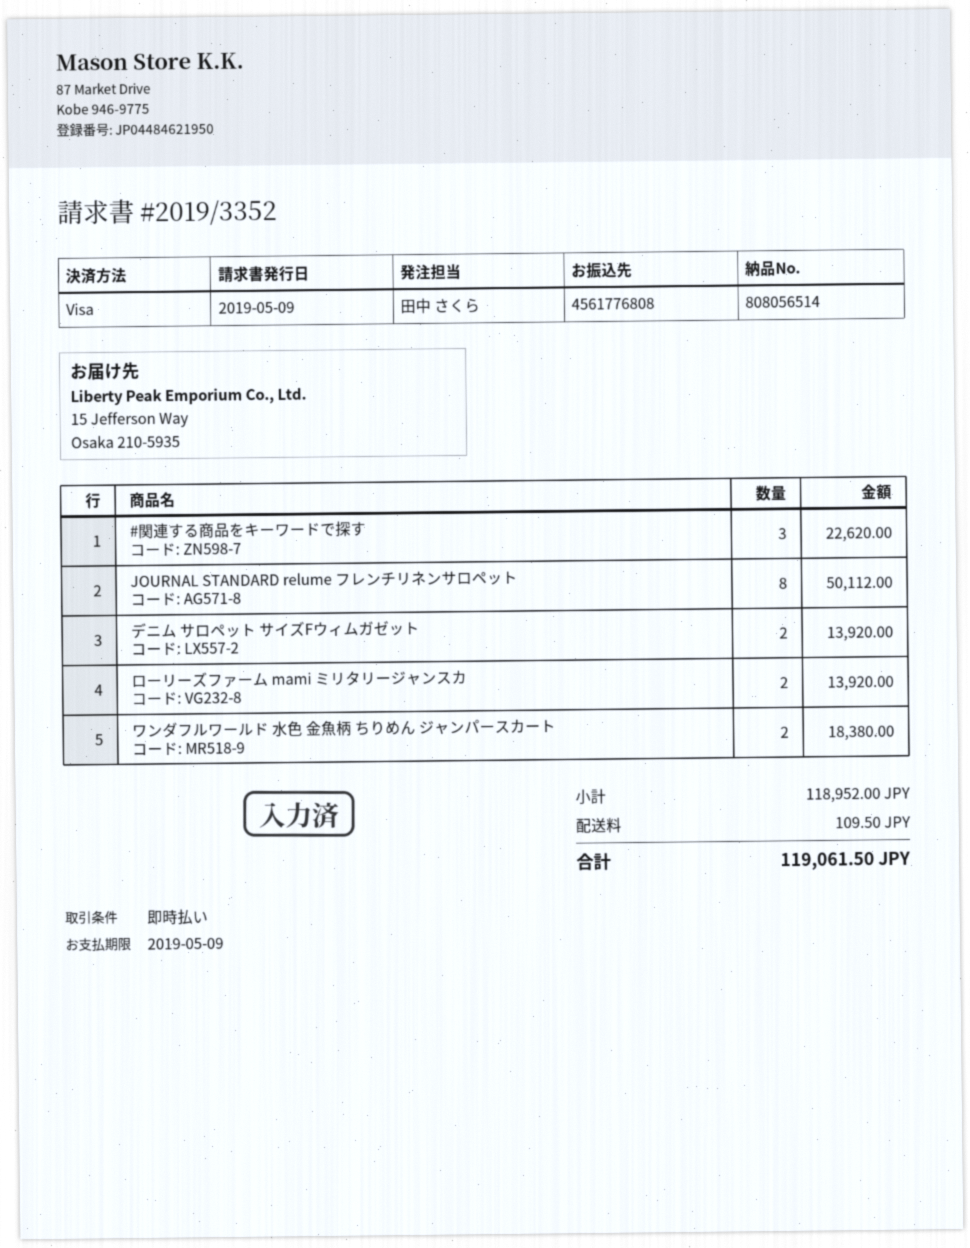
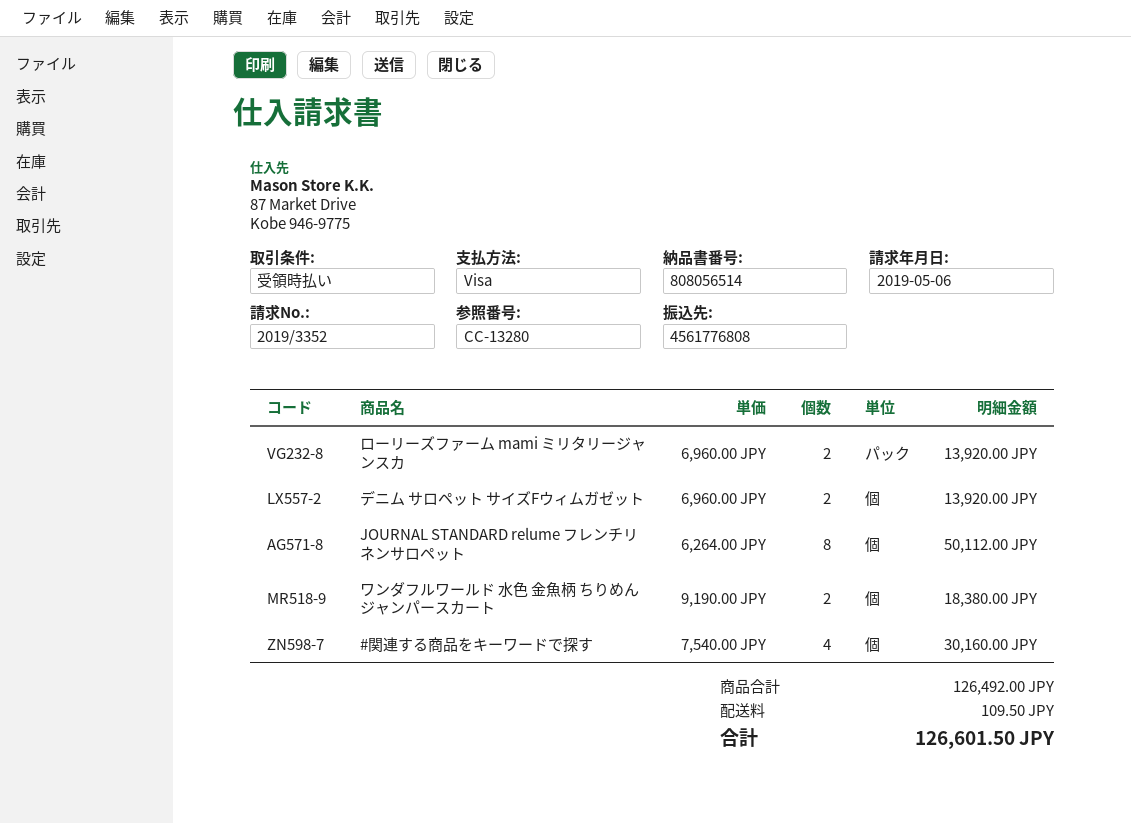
invoice date: 2019-05-09 -> 2019-05-06
#関連する商品をキーワードで探す: 3 for 22620.00 -> 4 for 30160.00
subtotal: 118952.00 -> 126492.00
total: 119061.50 -> 126601.50

